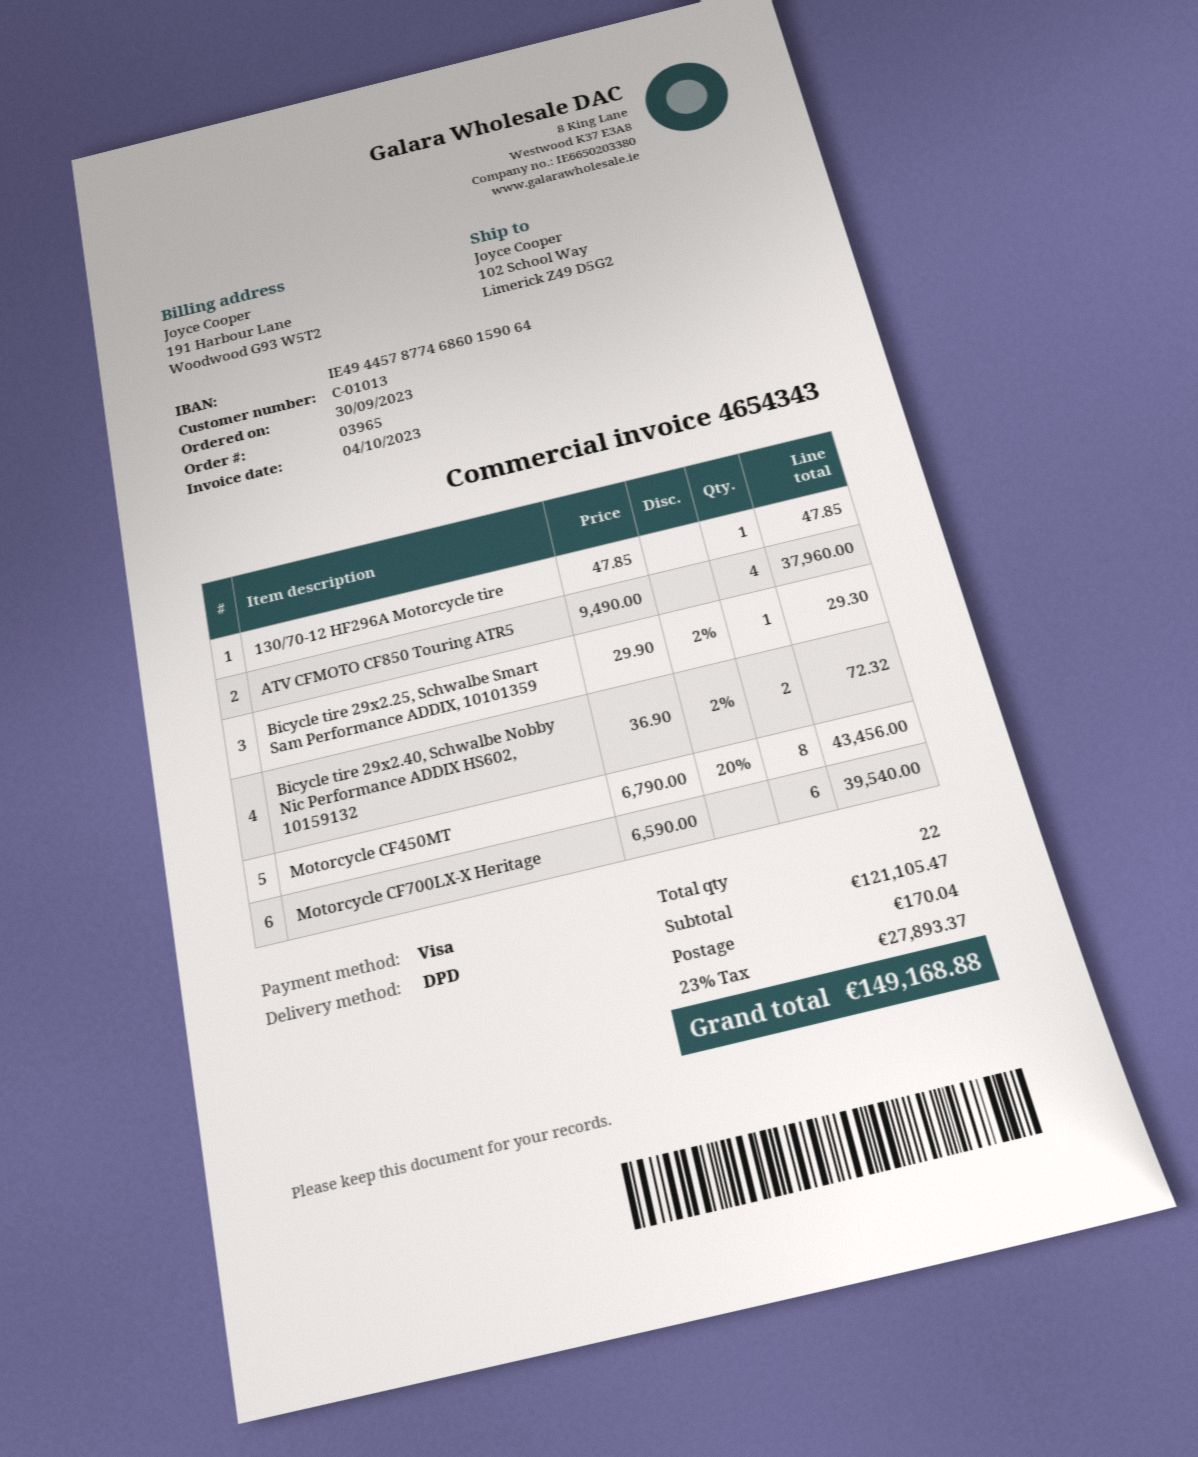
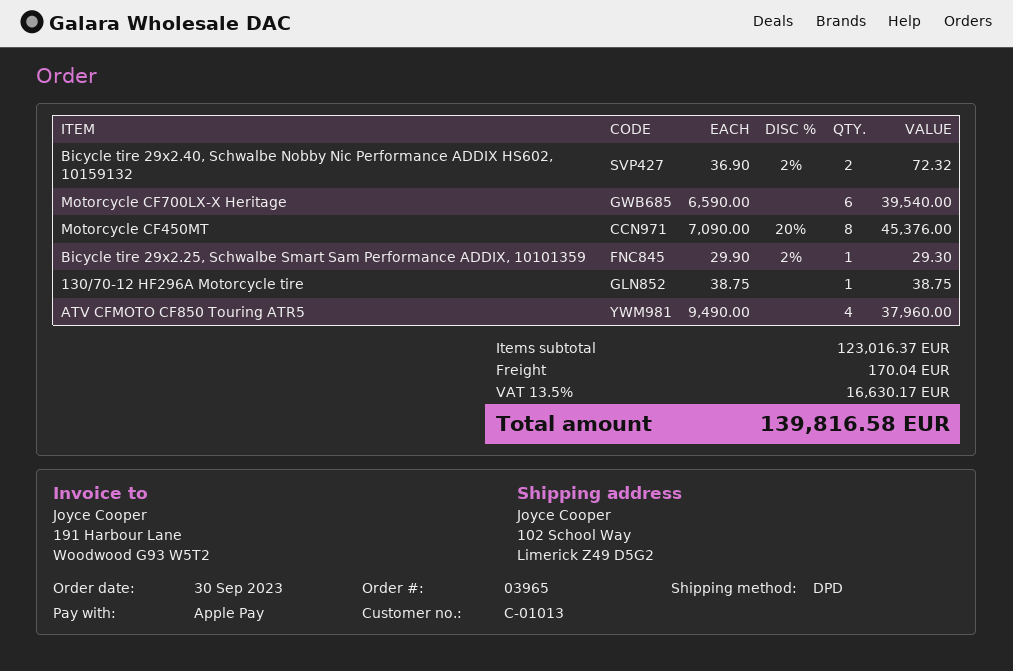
payment method: Visa -> Apple Pay
130/70-12 HF296A Motorcycle tire: 1 x 47.85 = 47.85 -> 1 x 38.75 = 38.75
Motorcycle CF450MT: 8 x 6790.00 - 20% = 43456.00 -> 8 x 7090.00 - 20% = 45376.00
subtotal: 121105.47 -> 123016.37
tax: 23% = 27893.37 -> 13.5% = 16630.17
total: 149168.88 -> 139816.58

